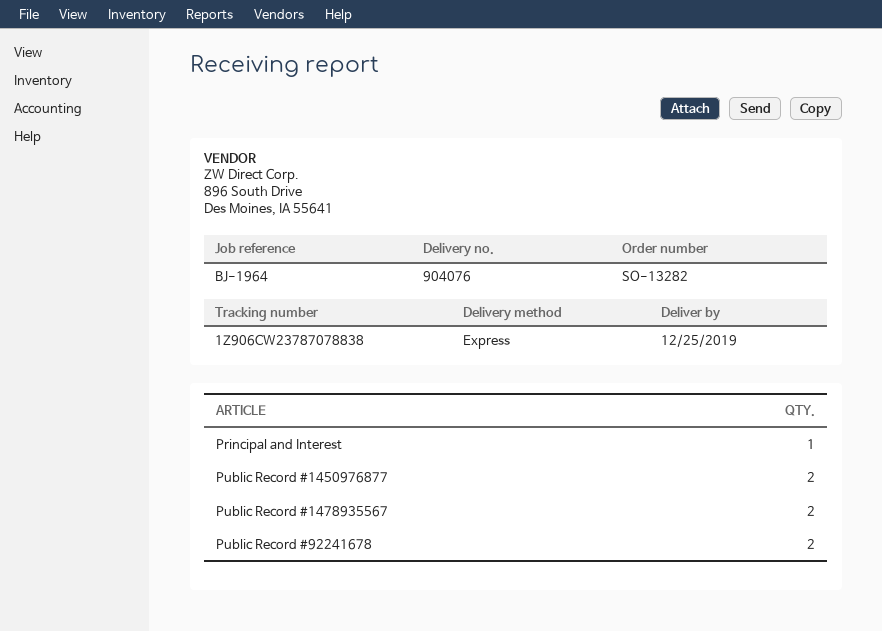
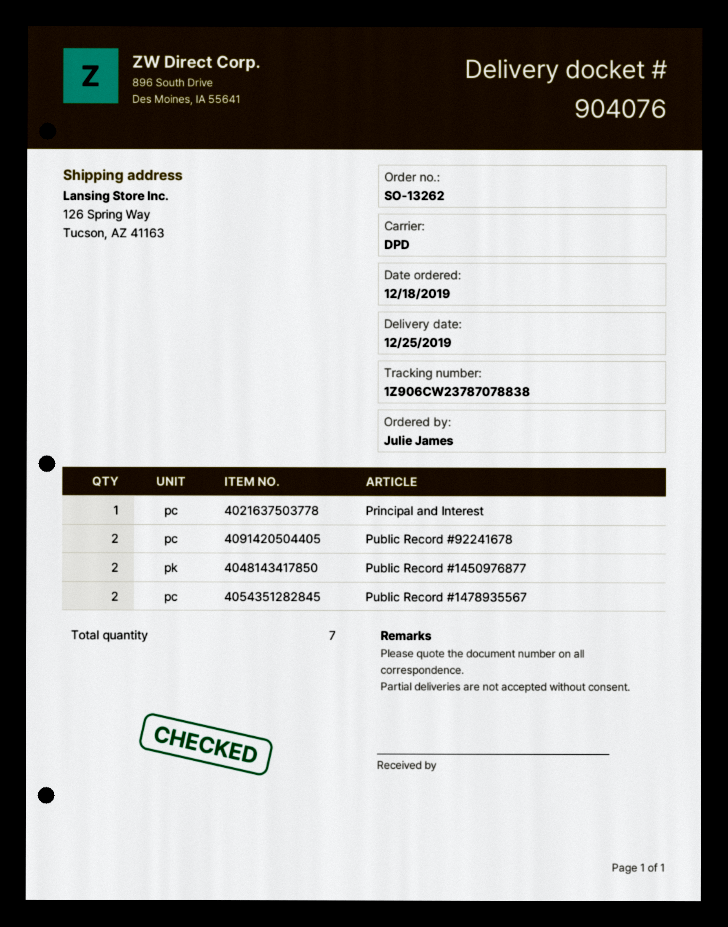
order number: SO-13282 -> SO-13262
shipping method: express -> DPD

